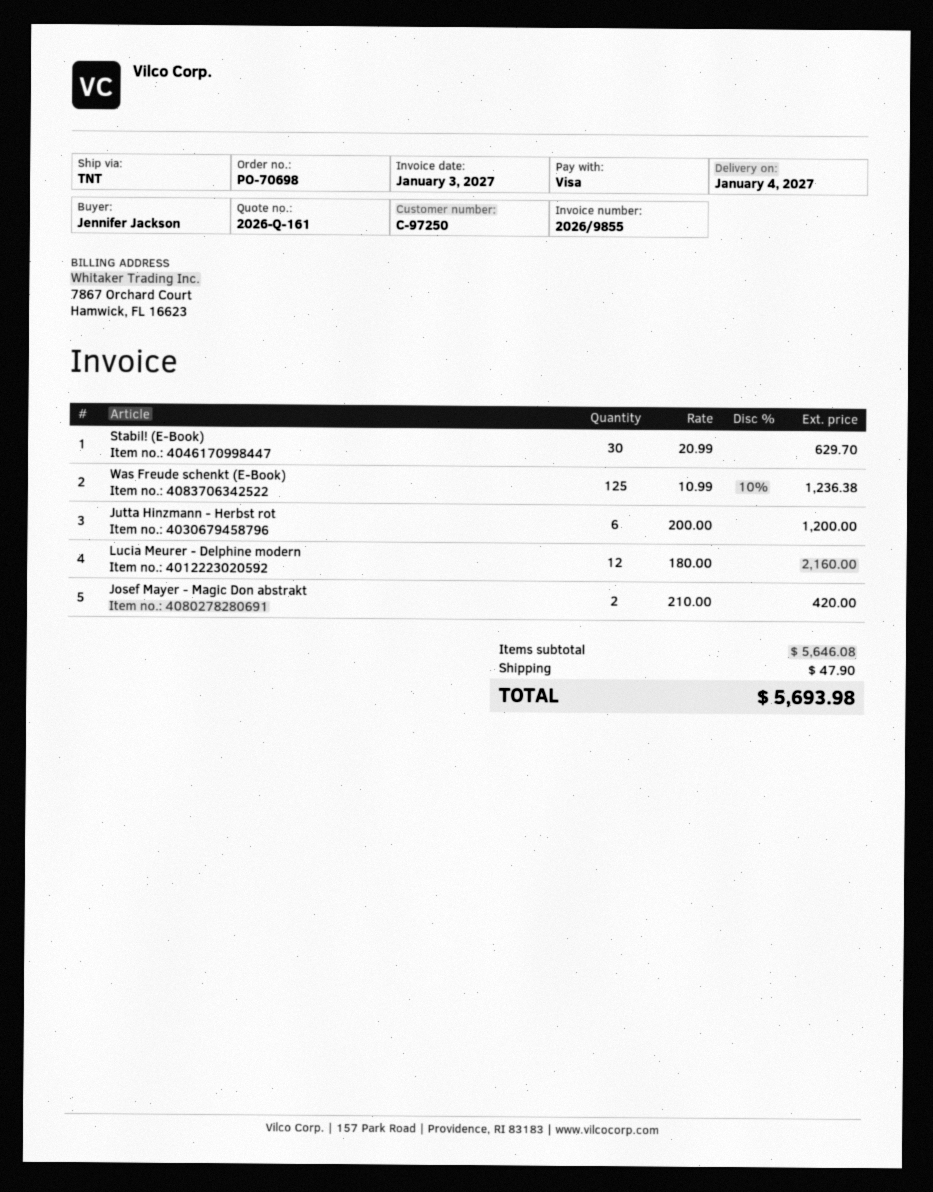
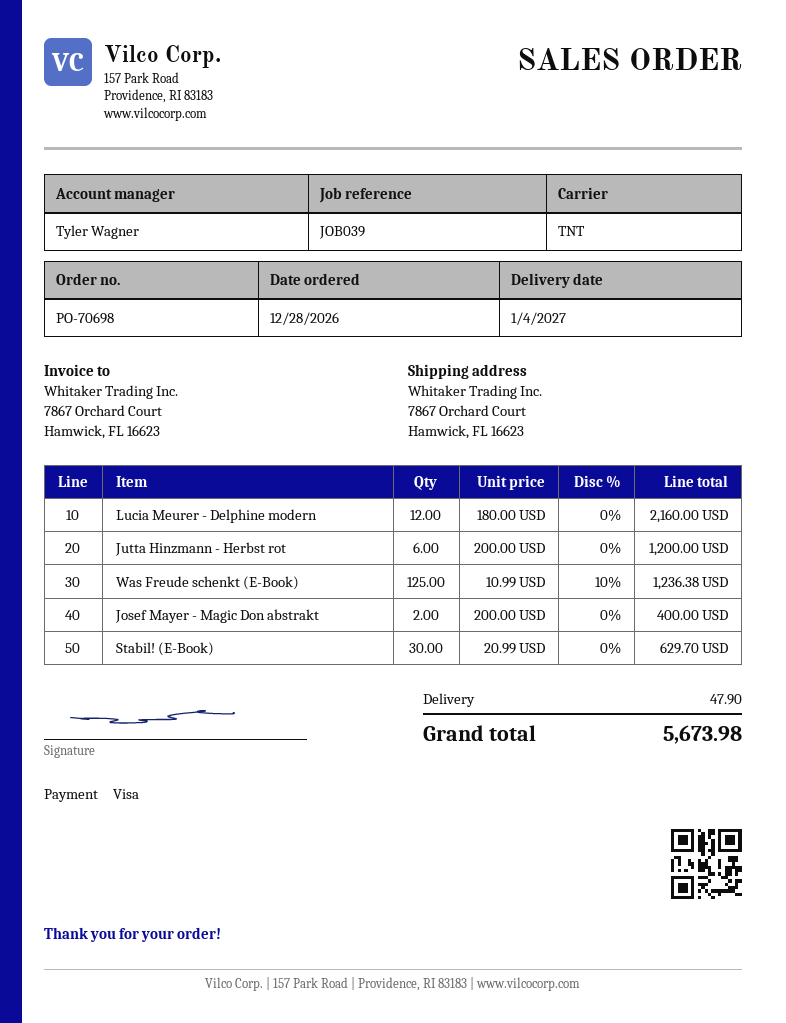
Josef Mayer - Magic Don abstrakt: 2 x 210.00 = 420.00 -> 2 x 200.00 = 400.00
total: 5693.98 -> 5673.98

